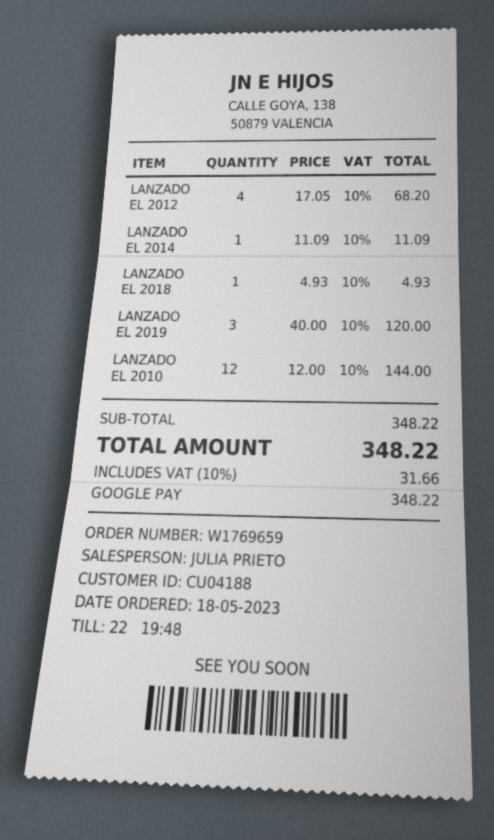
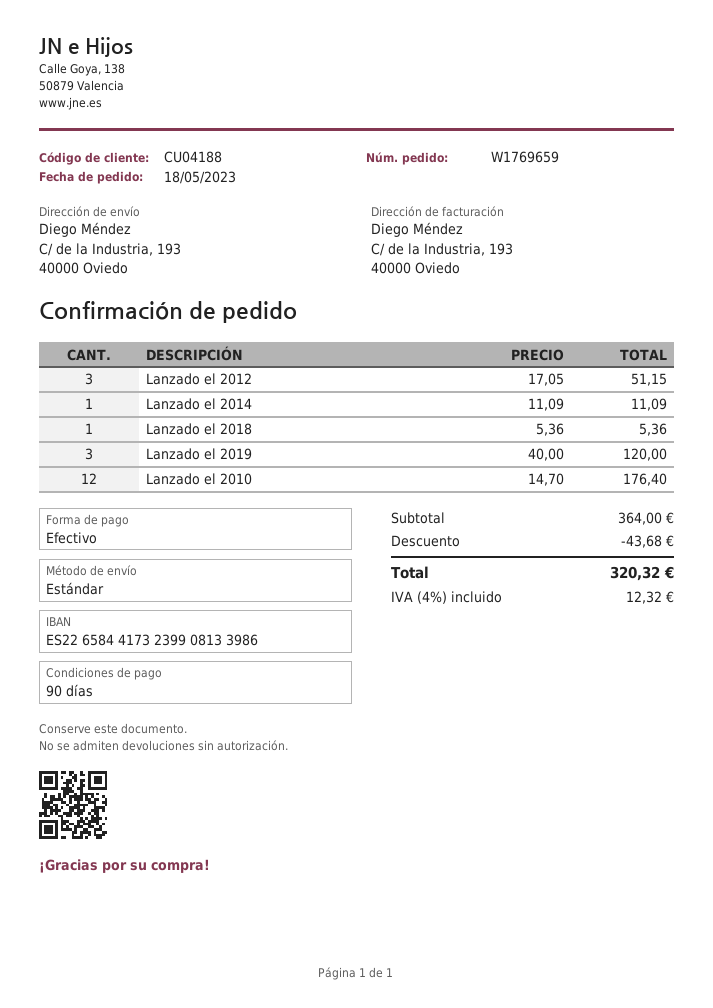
payment method: Google Pay -> cash
LANZADO EL 2012: 4 x 17.05 = 68.20 -> 3 x 17.05 = 51.15
LANZADO EL 2018: 1 x 4.93 = 4.93 -> 1 x 5.36 = 5.36
LANZADO EL 2010: 12 x 12.00 = 144.00 -> 12 x 14.70 = 176.40
subtotal: 348.22 -> 364.00
discount: none -> 43.68
tax: 10% = 31.66 -> 4% = 12.32
total: 348.22 -> 320.32

